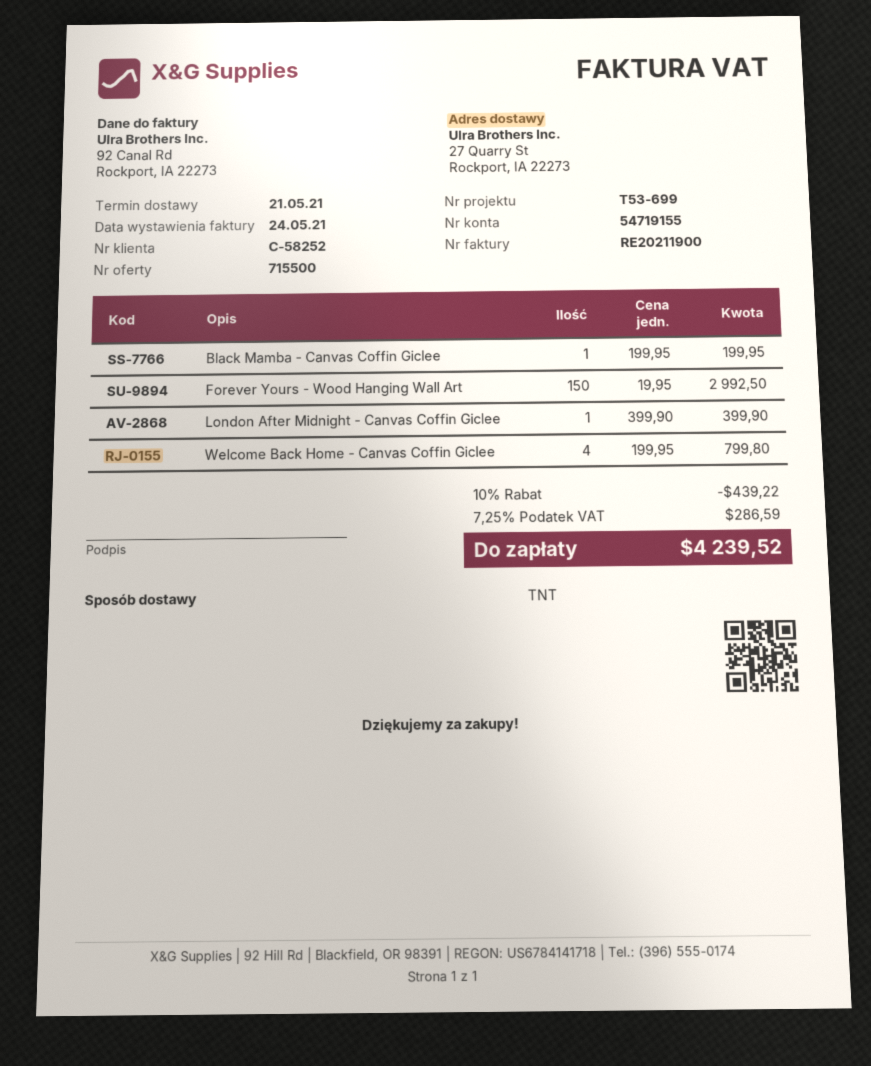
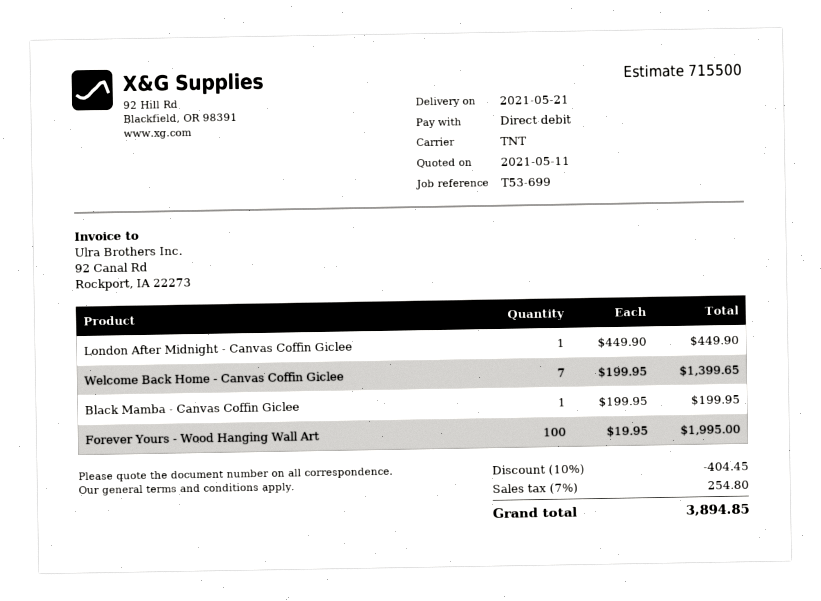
Forever Yours - Wood Hanging Wall Art: 150 x 19.95 = 2992.50 -> 100 x 19.95 = 1995.00
London After Midnight - Canvas Coffin Giclee: 1 x 399.90 = 399.90 -> 1 x 449.90 = 449.90
Welcome Back Home - Canvas Coffin Giclee: 4 x 199.95 = 799.80 -> 7 x 199.95 = 1399.65
discount: 10% = 439.22 -> 10% = 404.45
tax: 7.25% = 286.59 -> 7% = 254.80
total: 4239.52 -> 3894.85

